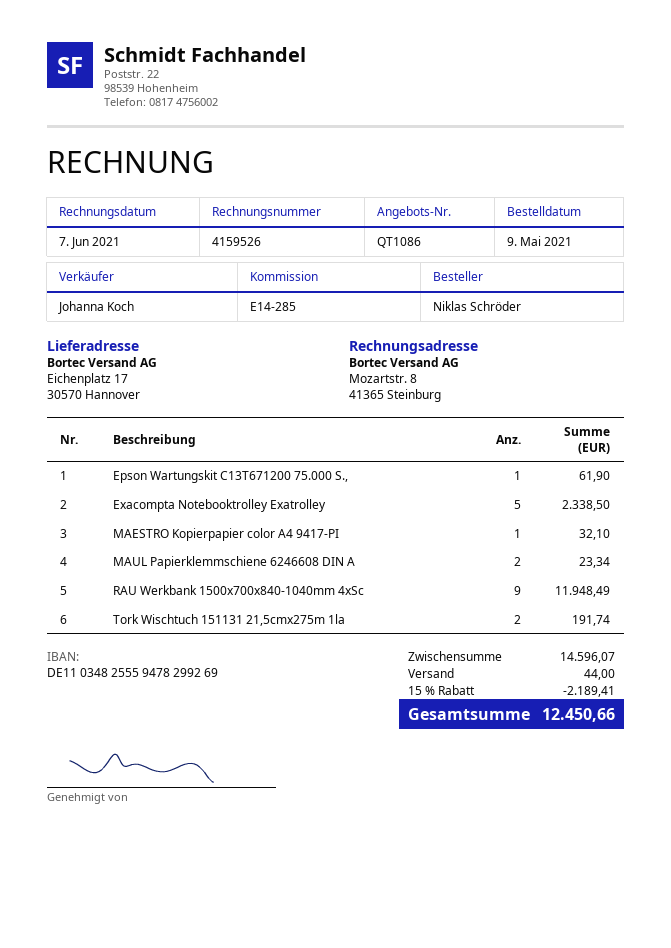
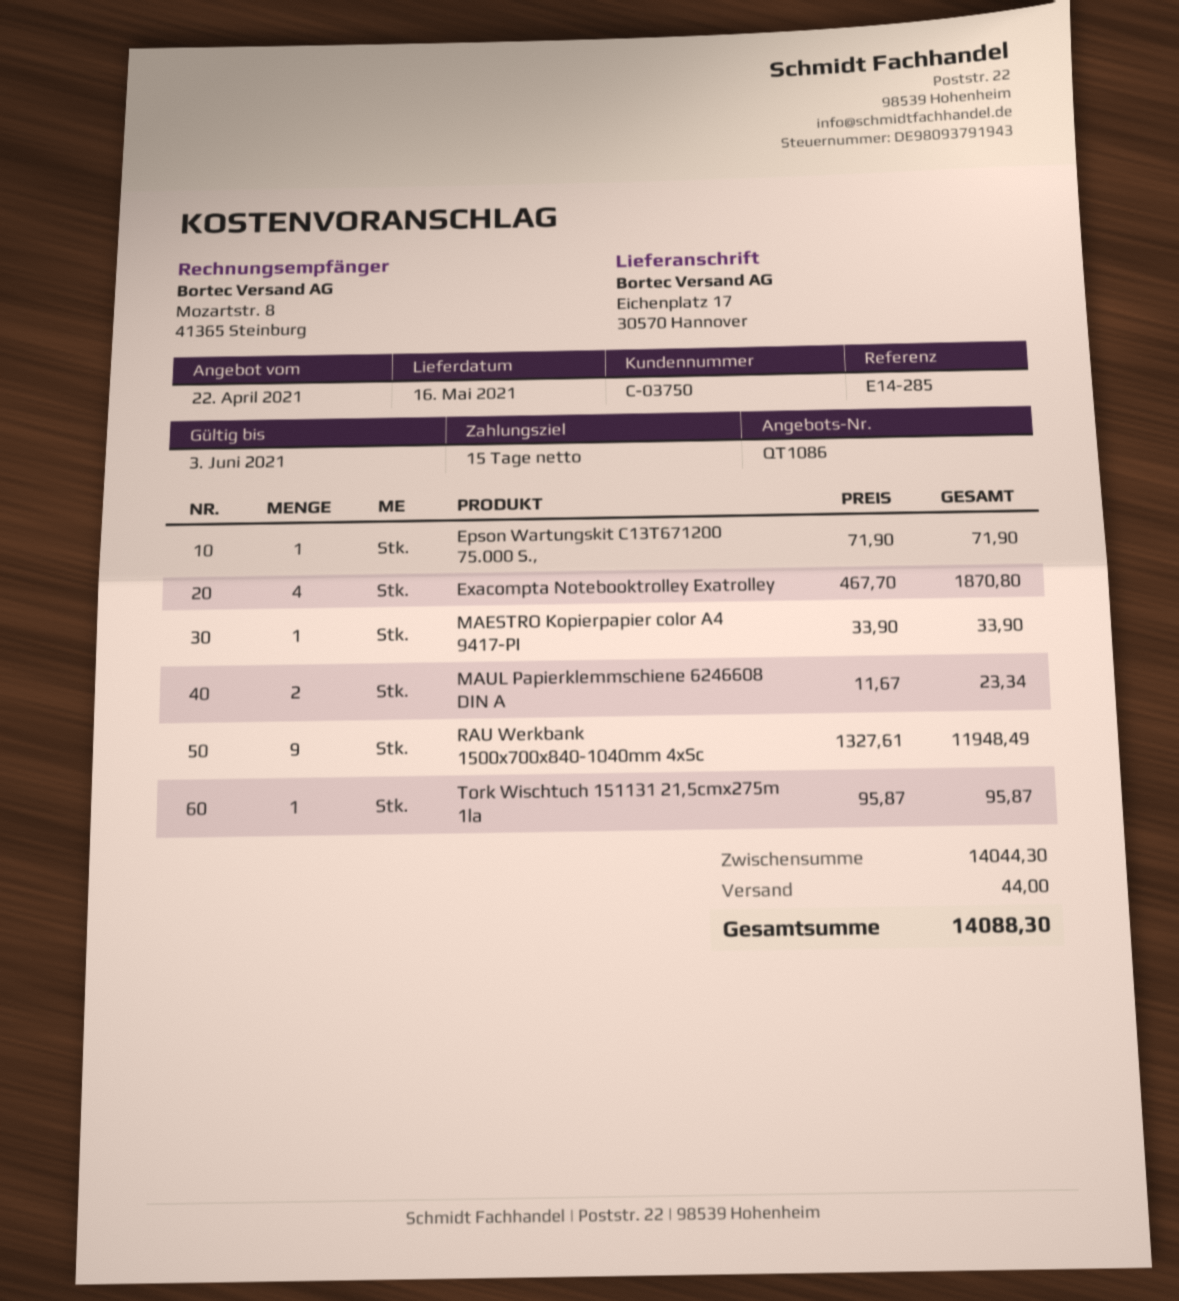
Epson Wartungskit C13T671200 75.000 S.,: 1 for 61.90 -> 1 for 71.90
Exacompta Notebooktrolley Exatrolley: 5 for 2338.50 -> 4 for 1870.80
MAESTRO Kopierpapier color A4 9417-PI: 1 for 32.10 -> 1 for 33.90
Tork Wischtuch 151131 21,5cmx275m 1la: 2 for 191.74 -> 1 for 95.87
subtotal: 14596.07 -> 14044.30
discount: 15% = 2189.41 -> none
total: 12450.66 -> 14088.30

